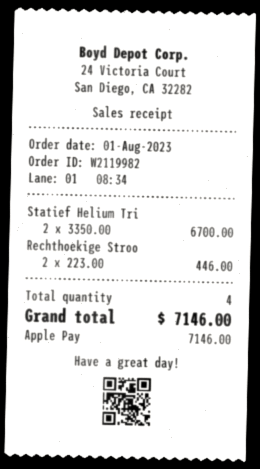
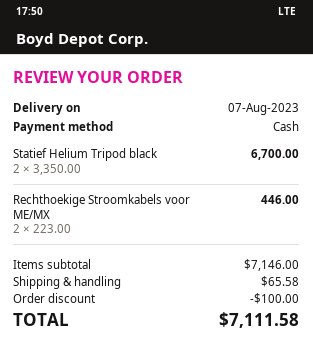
payment method: Apple Pay -> cash
discount: none -> 100.00
shipping: none -> 65.58
total: 7146.00 -> 7111.58

